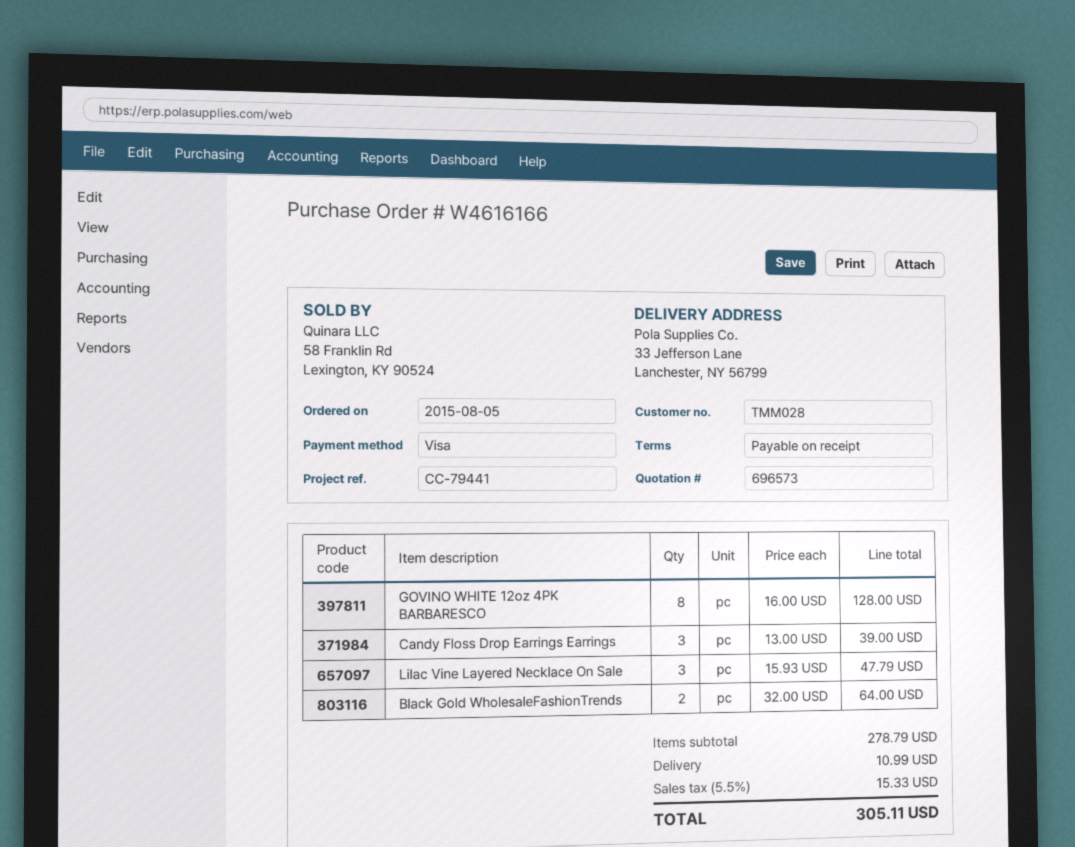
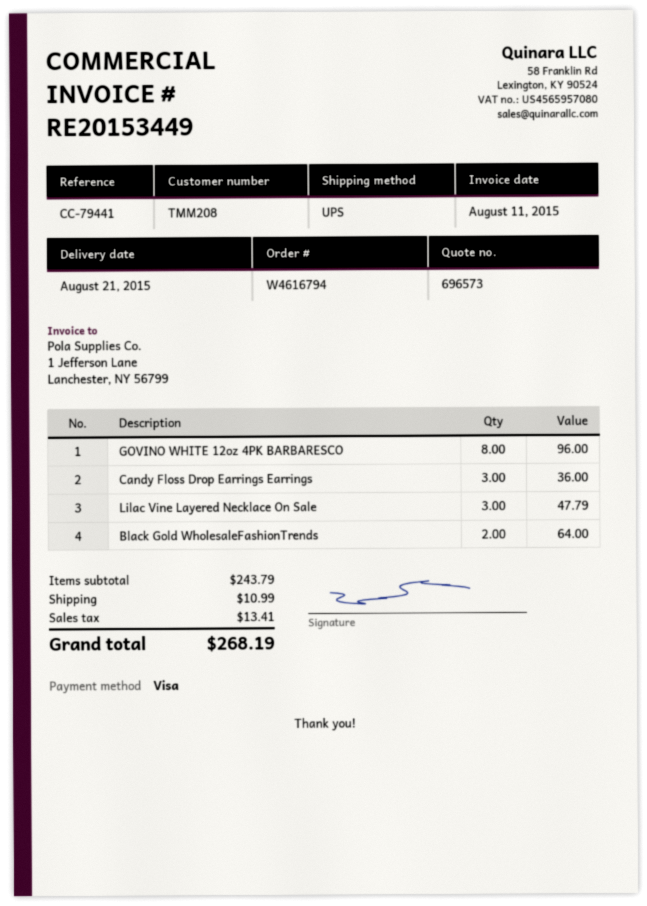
order number: W4616166 -> W4616794
customer number: TMM028 -> TMM208
GOVINO WHITE 12oz 4PK BARBARESCO: 8 for 128.00 -> 8 for 96.00
Candy Floss Drop Earrings Earrings: 3 for 39.00 -> 3 for 36.00
subtotal: 278.79 -> 243.79
tax: 15.33 -> 13.41
total: 305.11 -> 268.19

